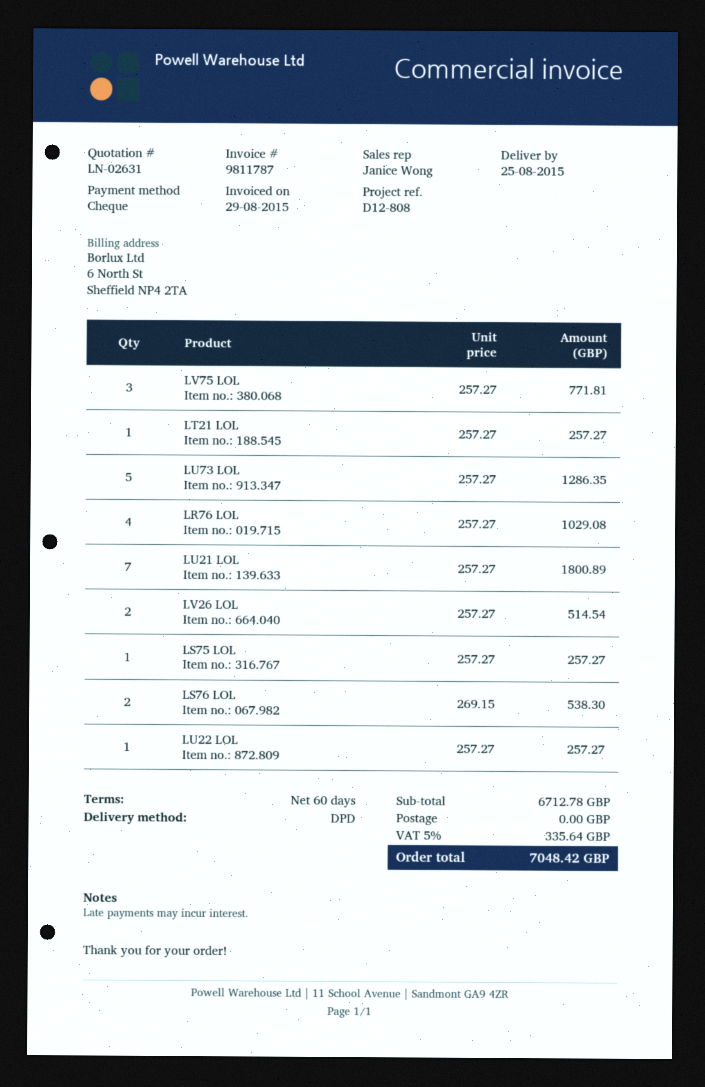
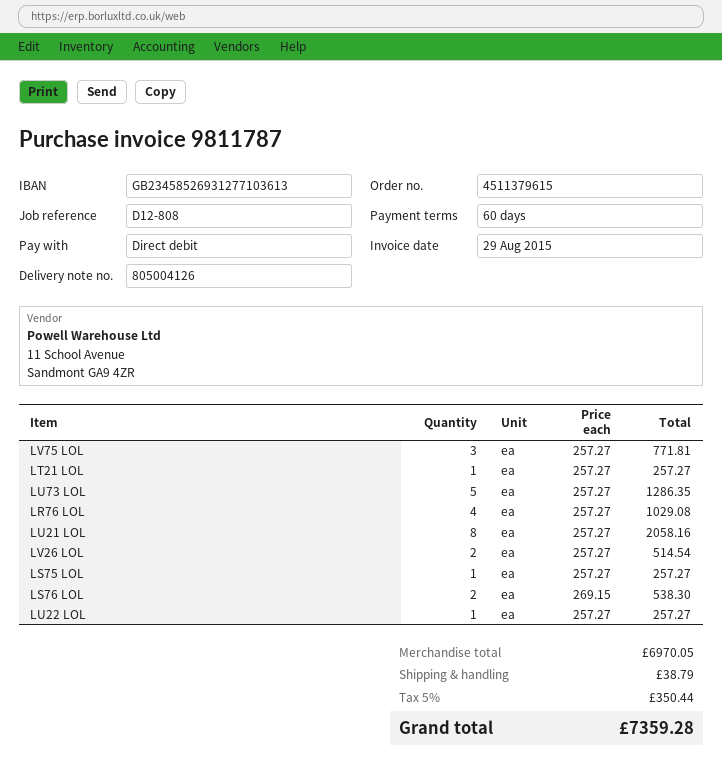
payment method: cheque -> direct debit
LU21 LOL: 7 x 257.27 = 1800.89 -> 8 x 257.27 = 2058.16
subtotal: 6712.78 -> 6970.05
shipping: 0.00 -> 38.79
tax: 5% = 335.64 -> 5% = 350.44
total: 7048.42 -> 7359.28

